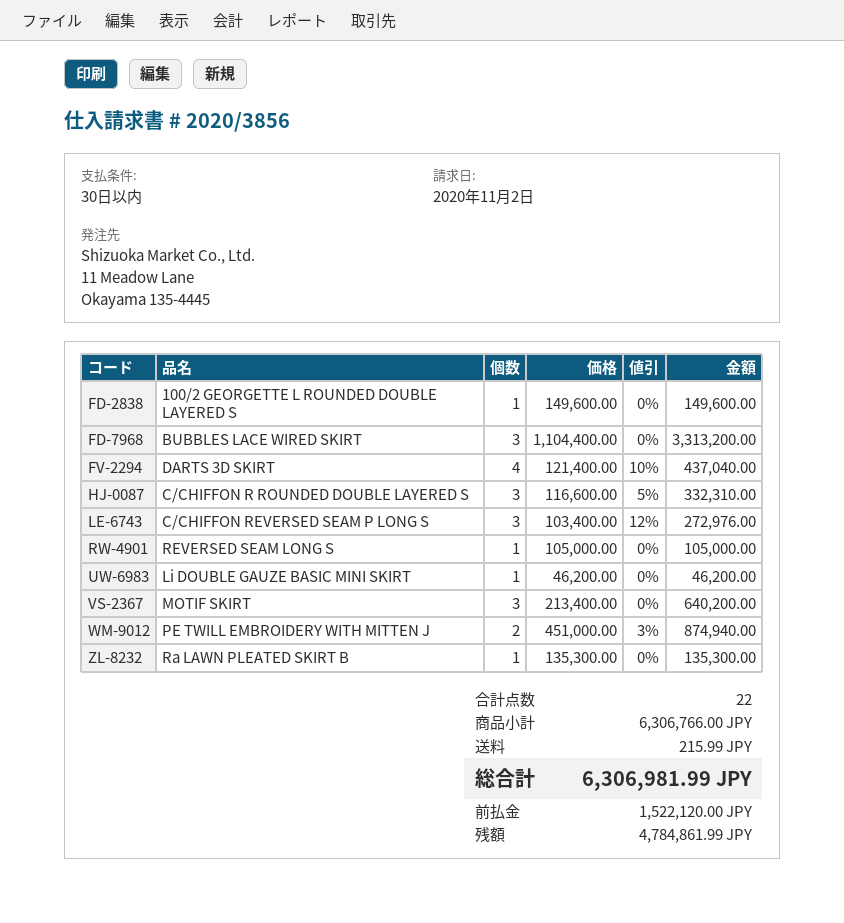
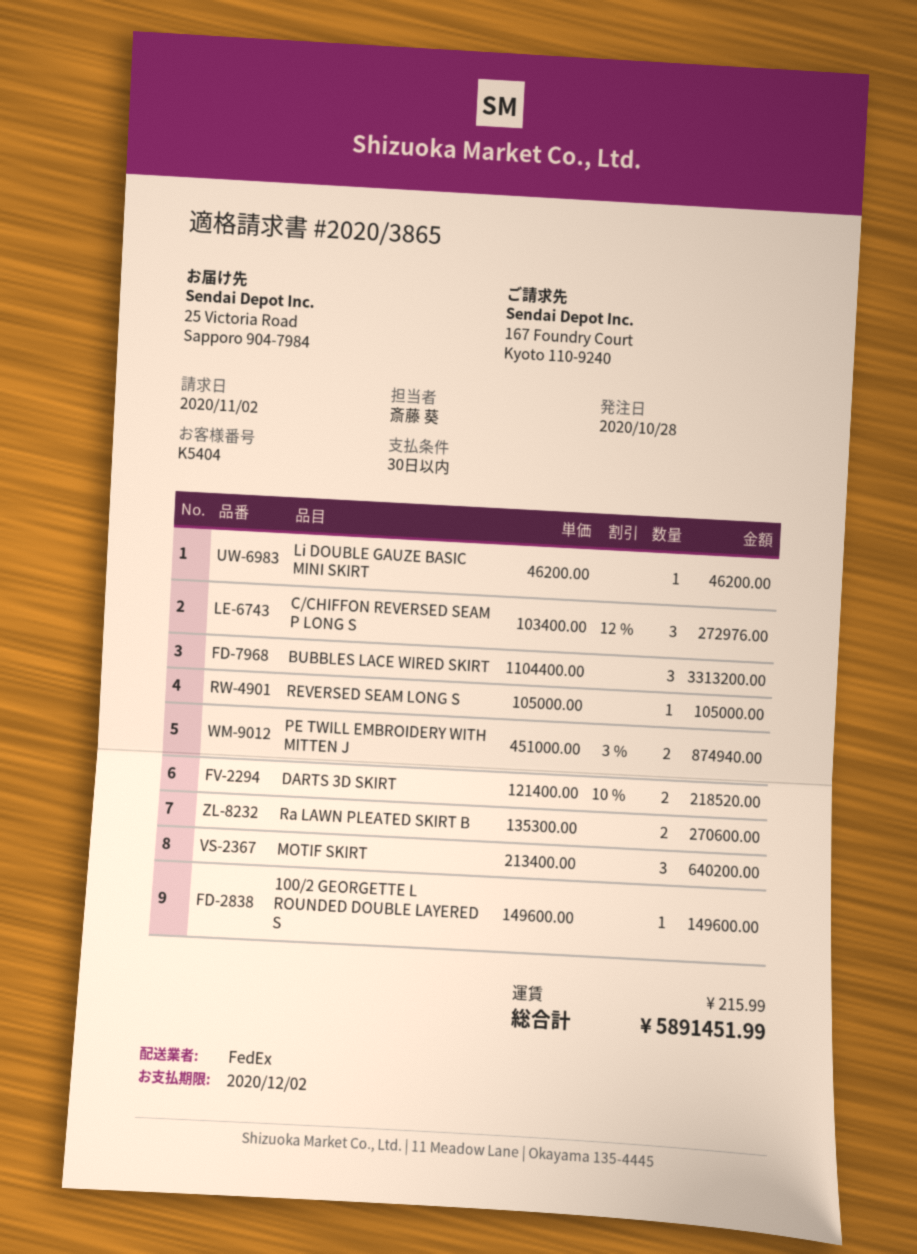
invoice number: 2020/3856 -> 2020/3865
DARTS 3D SKIRT: 4 x 121400.00 - 10% = 437040.00 -> 2 x 121400.00 - 10% = 218520.00
C/CHIFFON R ROUNDED DOUBLE LAYERED S: 3 x 116600.00 - 5% = 332310.00 -> none
Ra LAWN PLEATED SKIRT B: 1 x 135300.00 = 135300.00 -> 2 x 135300.00 = 270600.00
total: 6306981.99 -> 5891451.99

